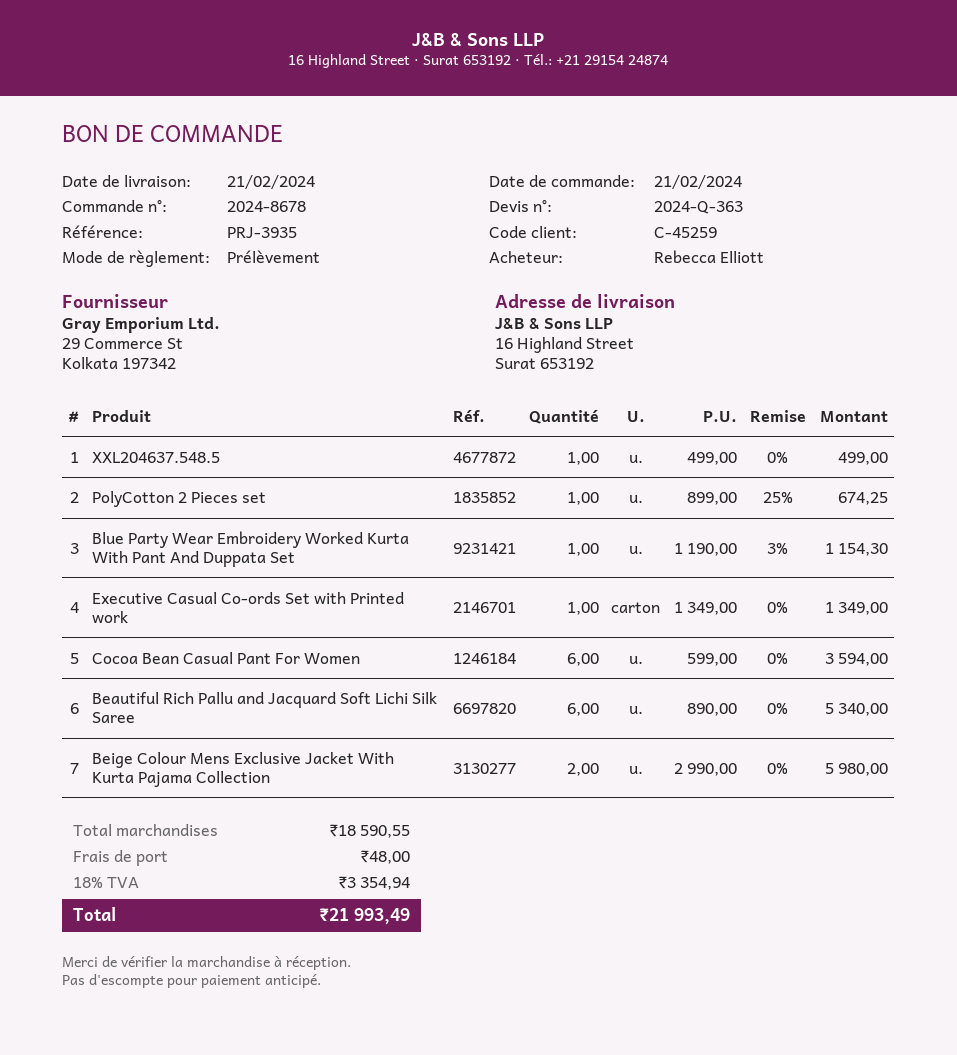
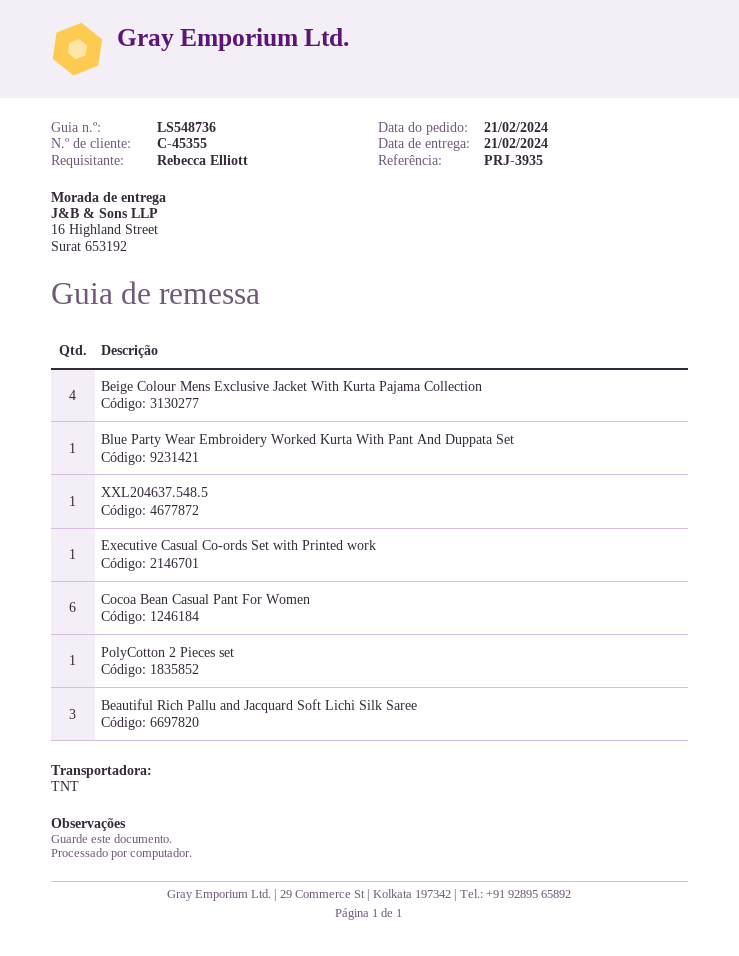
customer number: C-45259 -> C-45355
Beautiful Rich Pallu and Jacquard Soft Lichi Silk Saree: 6 -> 3
Beige Colour Mens Exclusive Jacket With Kurta Pajama Collection: 2 -> 4

